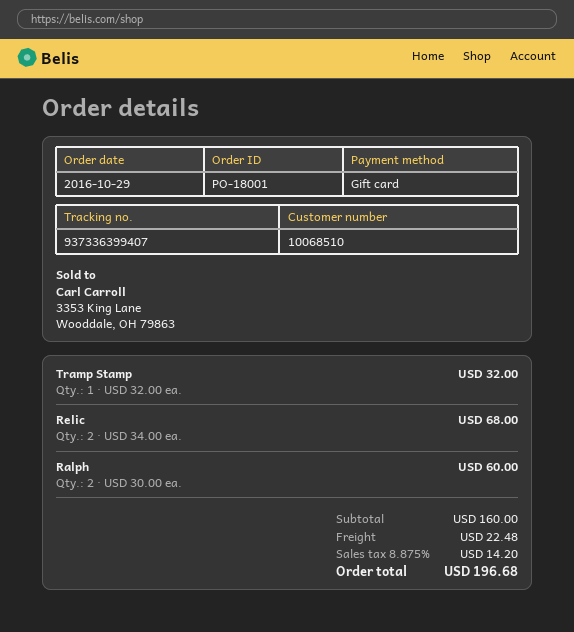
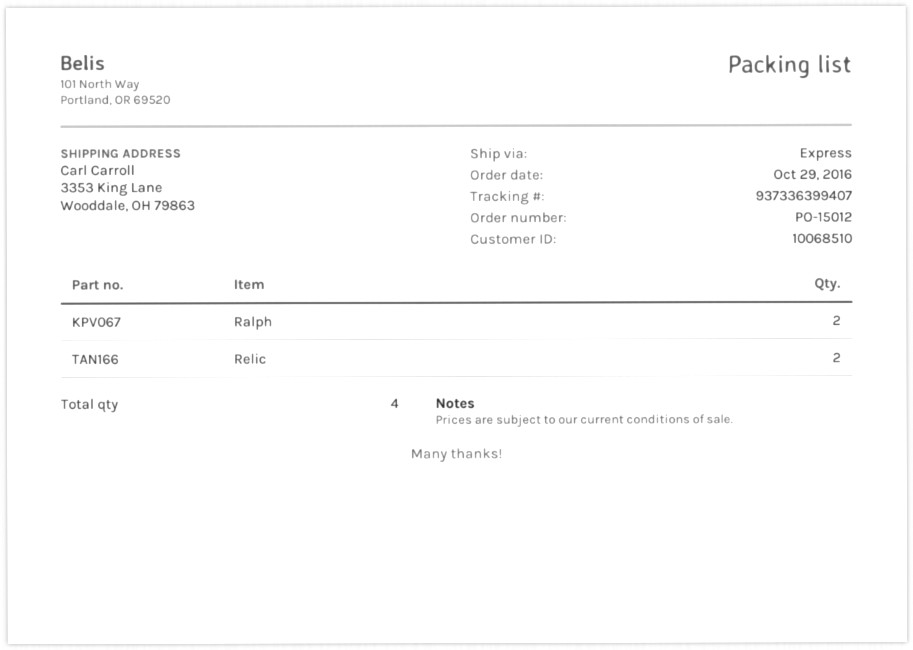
order number: PO-18001 -> PO-15012
Tramp Stamp: 1 -> none

